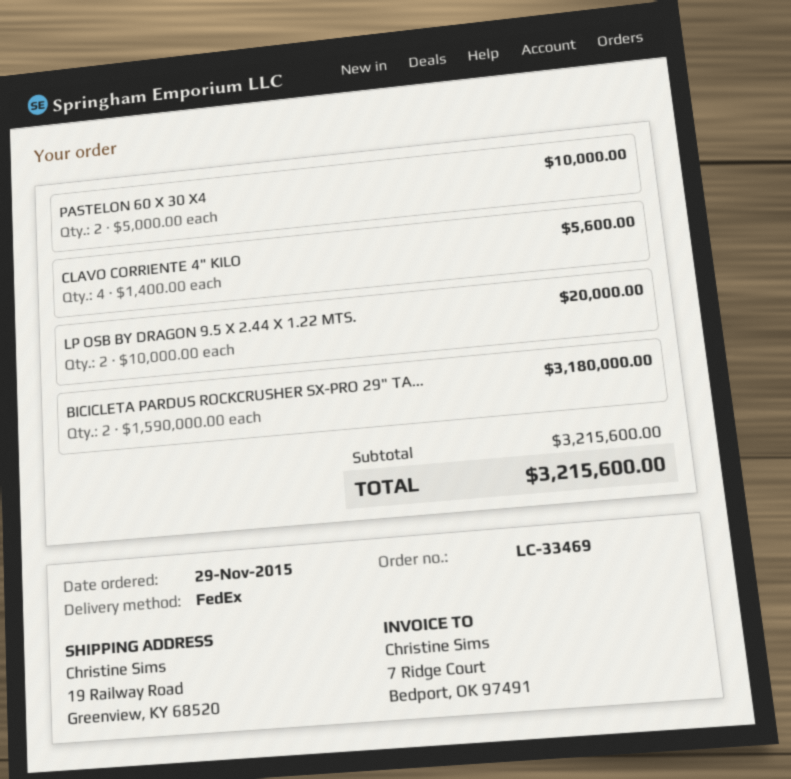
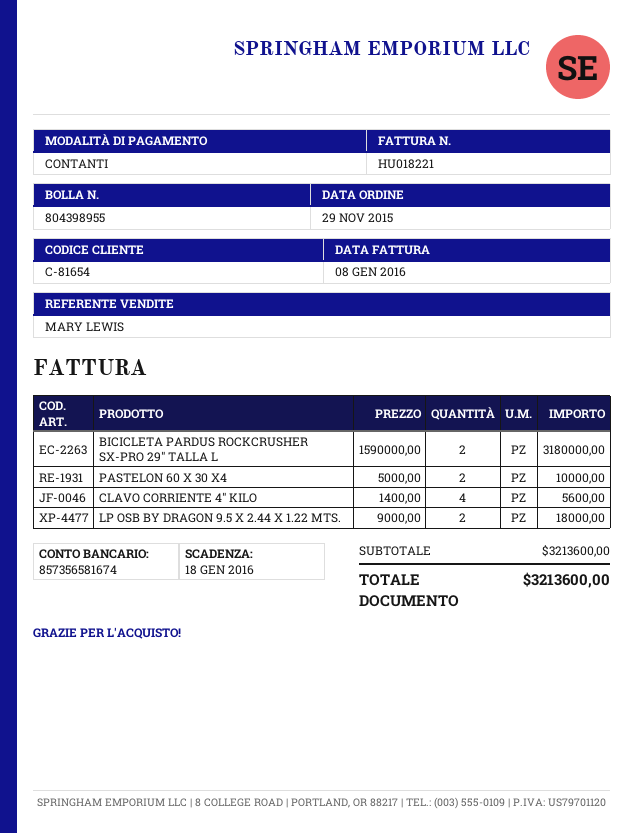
LP OSB BY DRAGON 9.5 X 2.44 X 1.22 MTS.: 2 x 10000.00 = 20000.00 -> 2 x 9000.00 = 18000.00
subtotal: 3215600.00 -> 3213600.00
total: 3215600.00 -> 3213600.00

